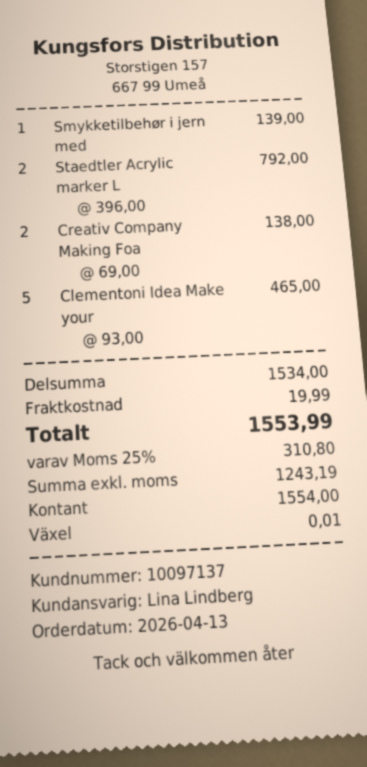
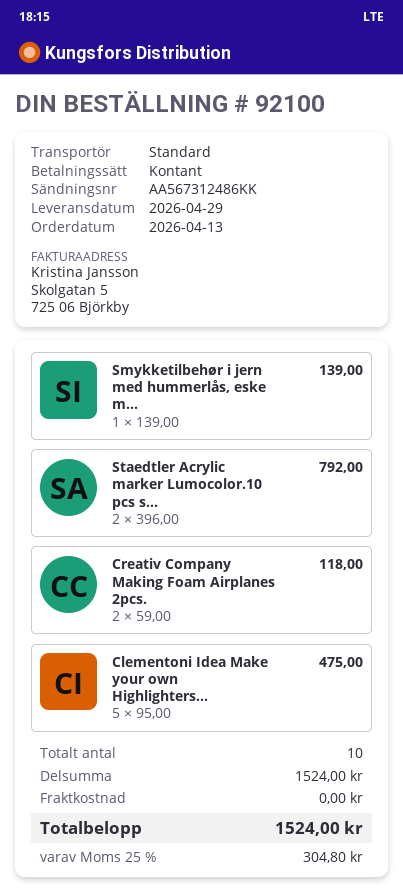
Creativ Company Making Foa: 2 x 69.00 = 138.00 -> 2 x 59.00 = 118.00
Clementoni Idea Make your: 5 x 93.00 = 465.00 -> 5 x 95.00 = 475.00
subtotal: 1534.00 -> 1524.00
shipping: 19.99 -> 0.00
tax: 25% = 310.80 -> 25% = 304.80
total: 1553.99 -> 1524.00

